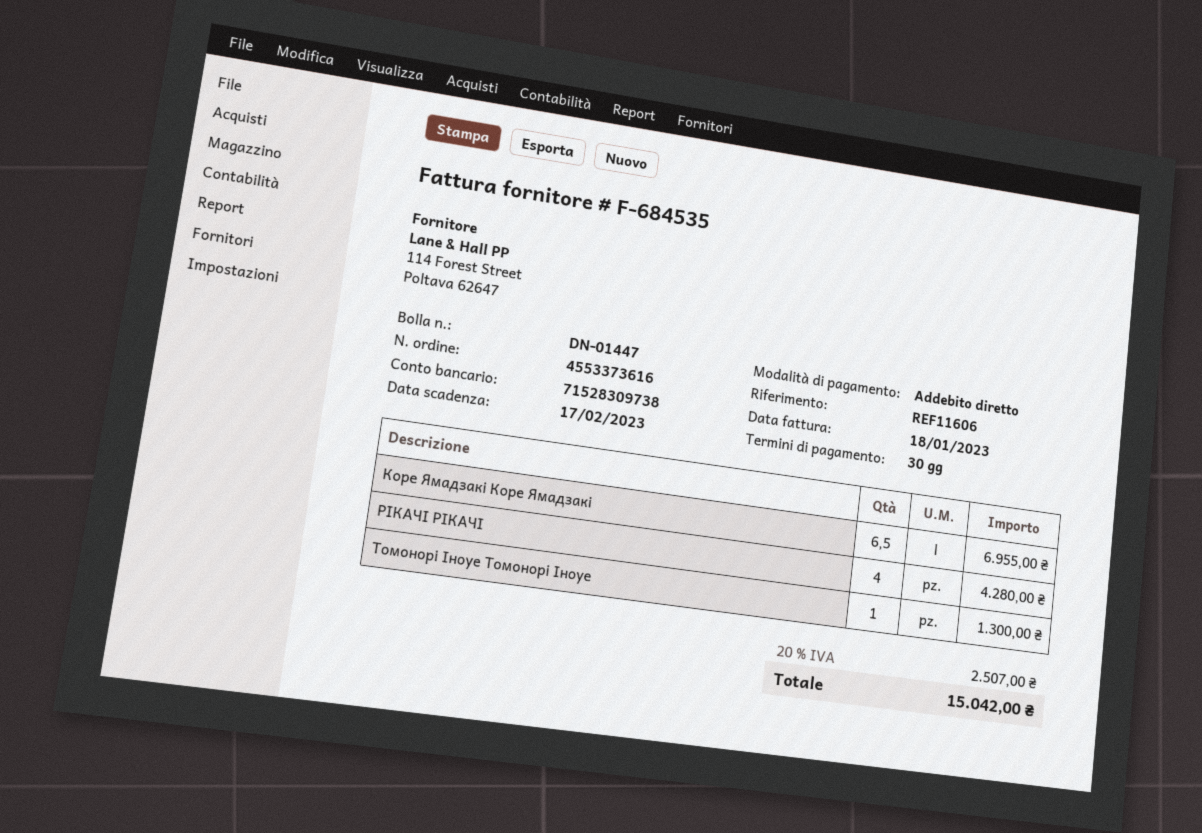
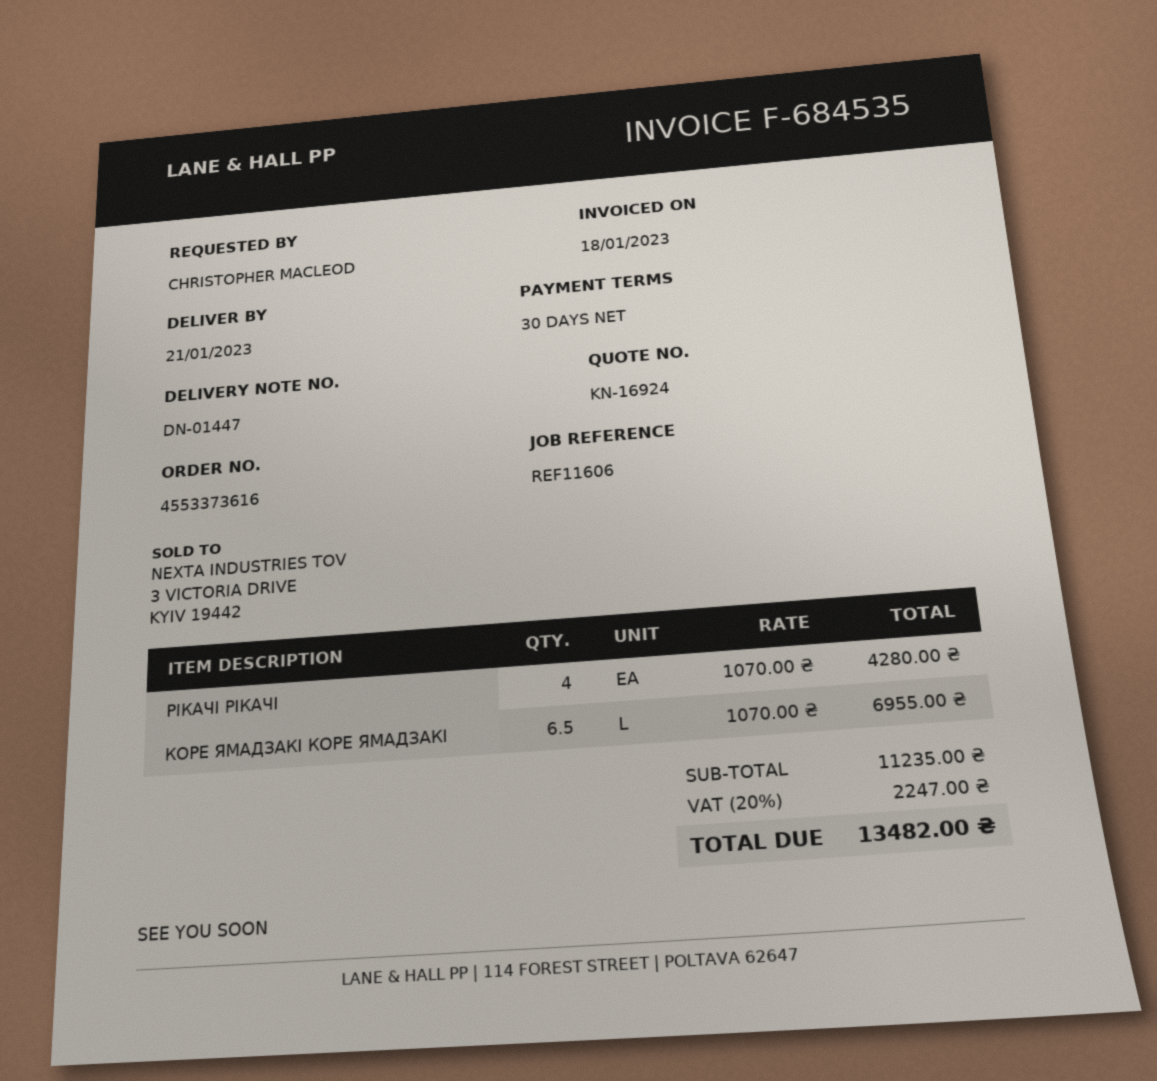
Томонорі Іноуе Томонорі Іноуе: 1 for 1300.00 -> none
tax: 20% = 2507.00 -> 20% = 2247.00
total: 15042.00 -> 13482.00

